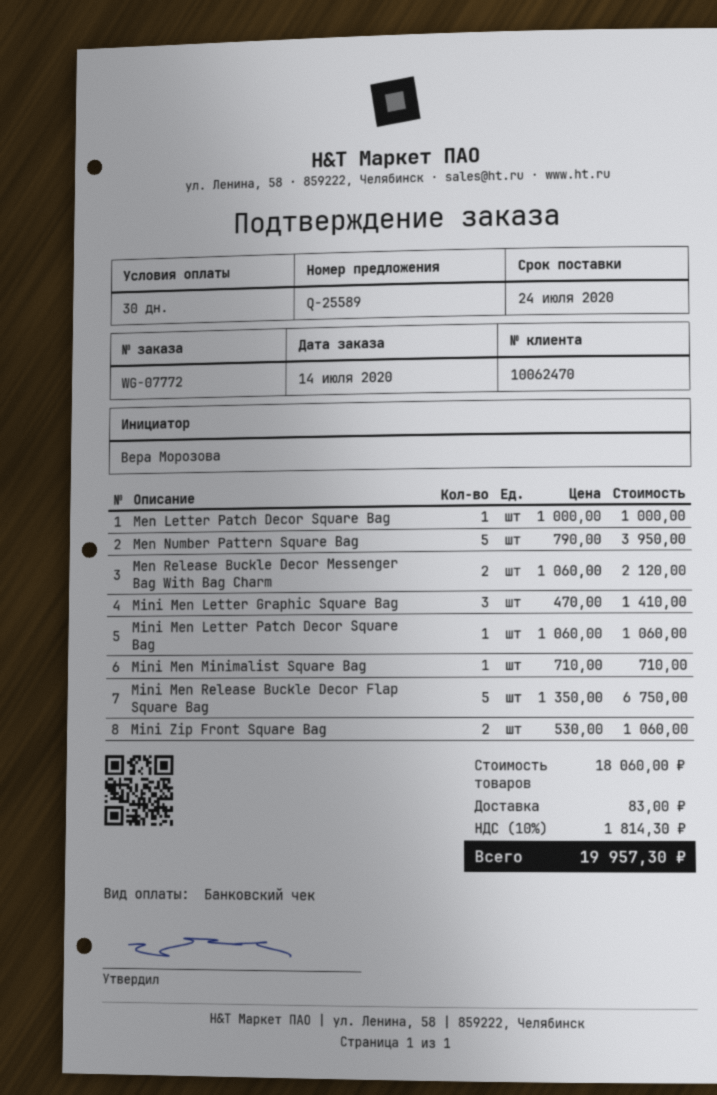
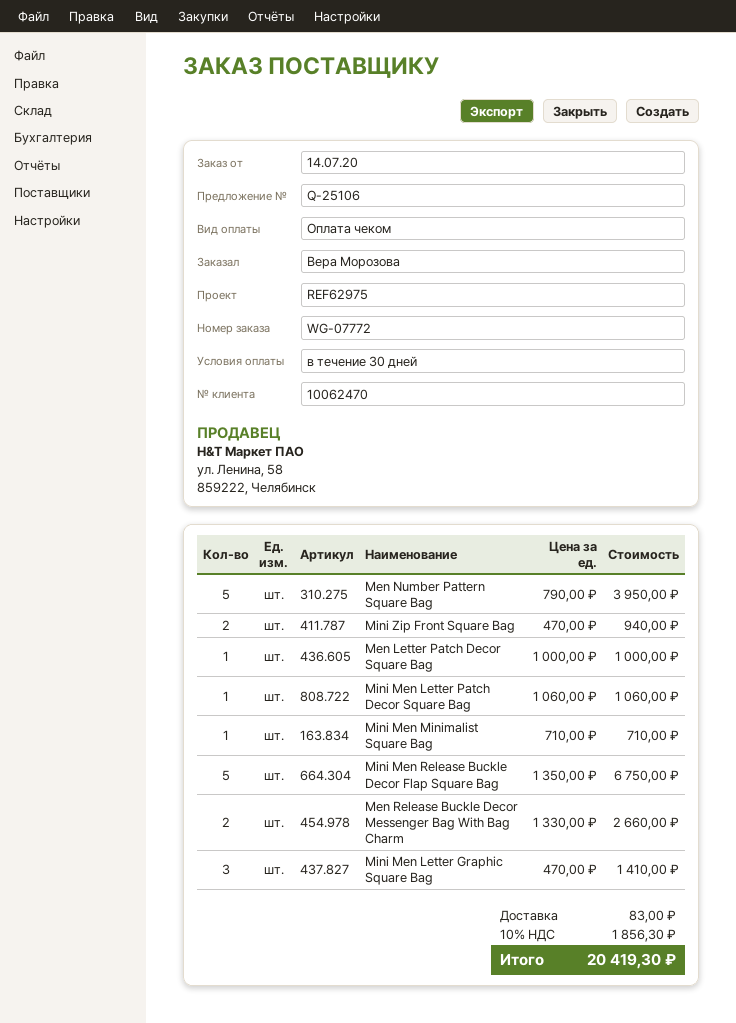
quote number: Q-25589 -> Q-25106
Men Release Buckle Decor Messenger Bag With Bag Charm: 2 x 1060.00 = 2120.00 -> 2 x 1330.00 = 2660.00
Mini Zip Front Square Bag: 2 x 530.00 = 1060.00 -> 2 x 470.00 = 940.00
tax: 10% = 1814.30 -> 10% = 1856.30
total: 19957.30 -> 20419.30

